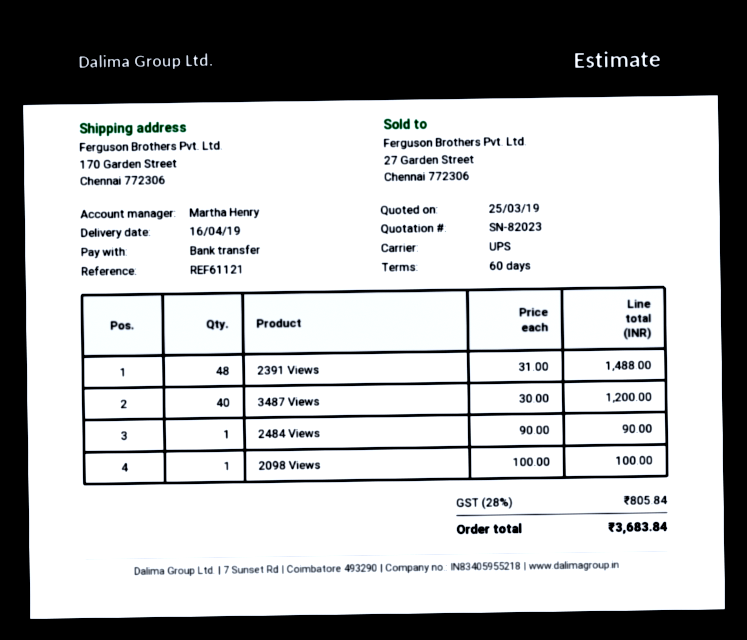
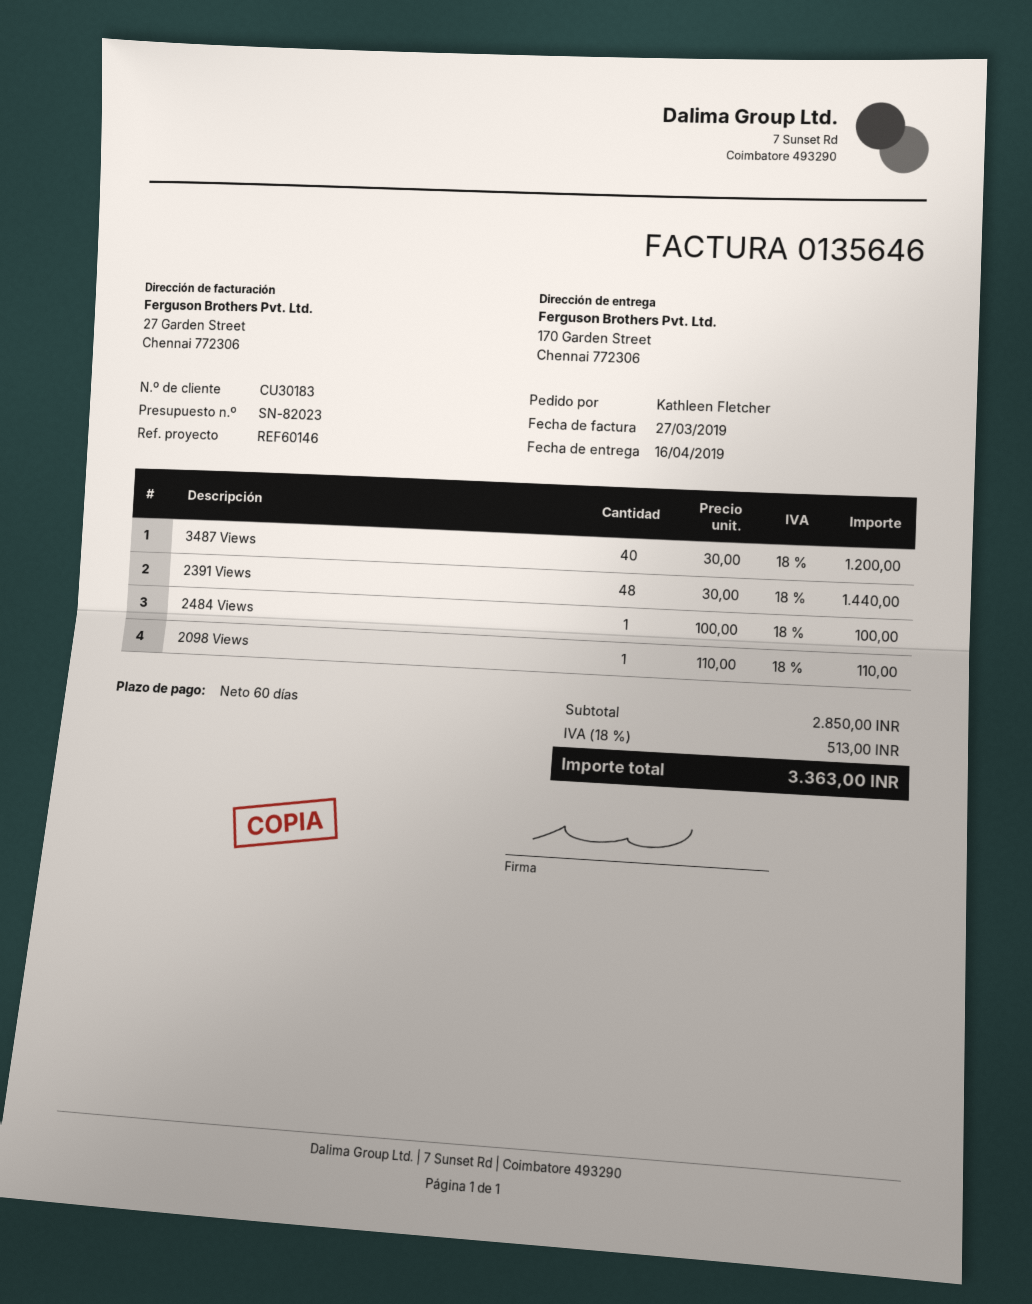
reference: REF61121 -> REF60146
2391 Views: 48 x 31.00 = 1488.00 -> 48 x 30.00 = 1440.00
2484 Views: 1 x 90.00 = 90.00 -> 1 x 100.00 = 100.00
2098 Views: 1 x 100.00 = 100.00 -> 1 x 110.00 = 110.00
tax: 28% = 805.84 -> 18% = 513.00
total: 3683.84 -> 3363.00

